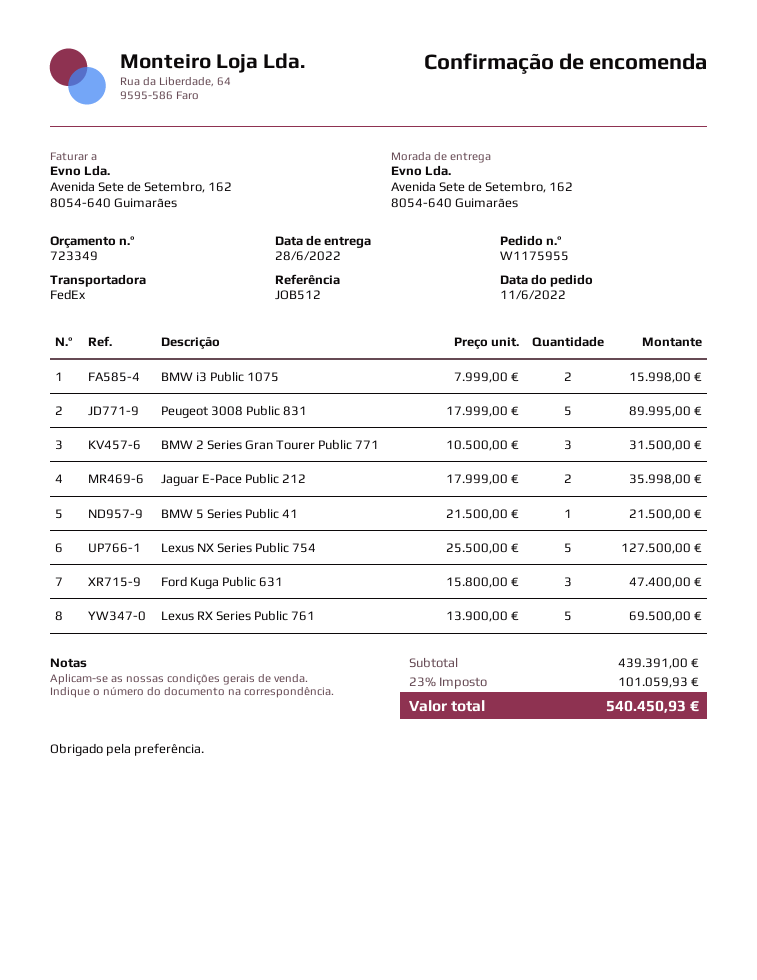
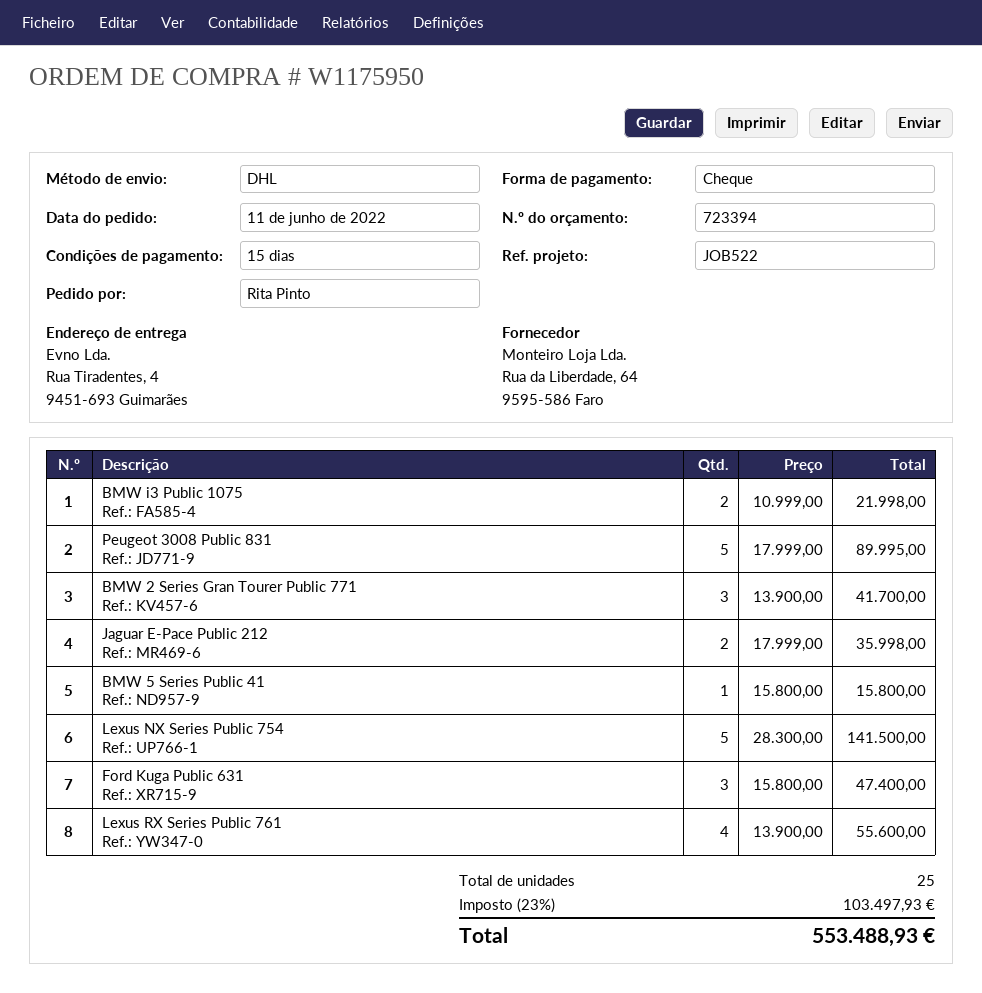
quote number: 723349 -> 723394
order number: W1175955 -> W1175950
reference: JOB512 -> JOB522
shipping method: FedEx -> DHL
ship to: Avenida Sete de Setembro, 162, 8054-640 Guimarães -> Rua Tiradentes, 4, 9451-693 Guimarães
BMW i3 Public 1075: 2 x 7999.00 = 15998.00 -> 2 x 10999.00 = 21998.00
BMW 2 Series Gran Tourer Public 771: 3 x 10500.00 = 31500.00 -> 3 x 13900.00 = 41700.00
BMW 5 Series Public 41: 1 x 21500.00 = 21500.00 -> 1 x 15800.00 = 15800.00
Lexus NX Series Public 754: 5 x 25500.00 = 127500.00 -> 5 x 28300.00 = 141500.00
Lexus RX Series Public 761: 5 x 13900.00 = 69500.00 -> 4 x 13900.00 = 55600.00
tax: 23% = 101059.93 -> 23% = 103497.93
total: 540450.93 -> 553488.93

